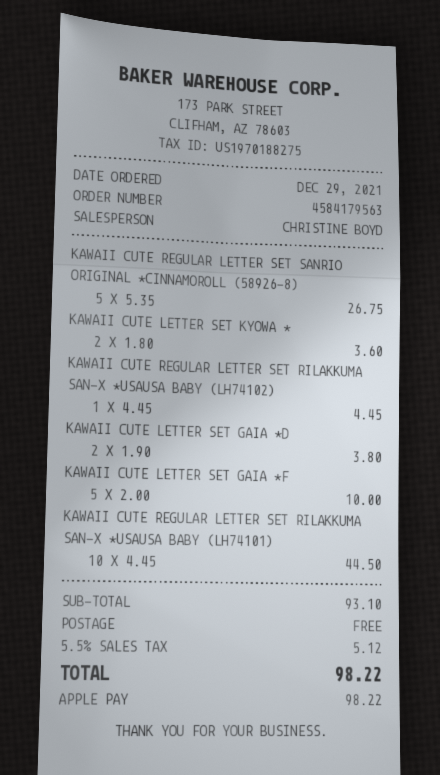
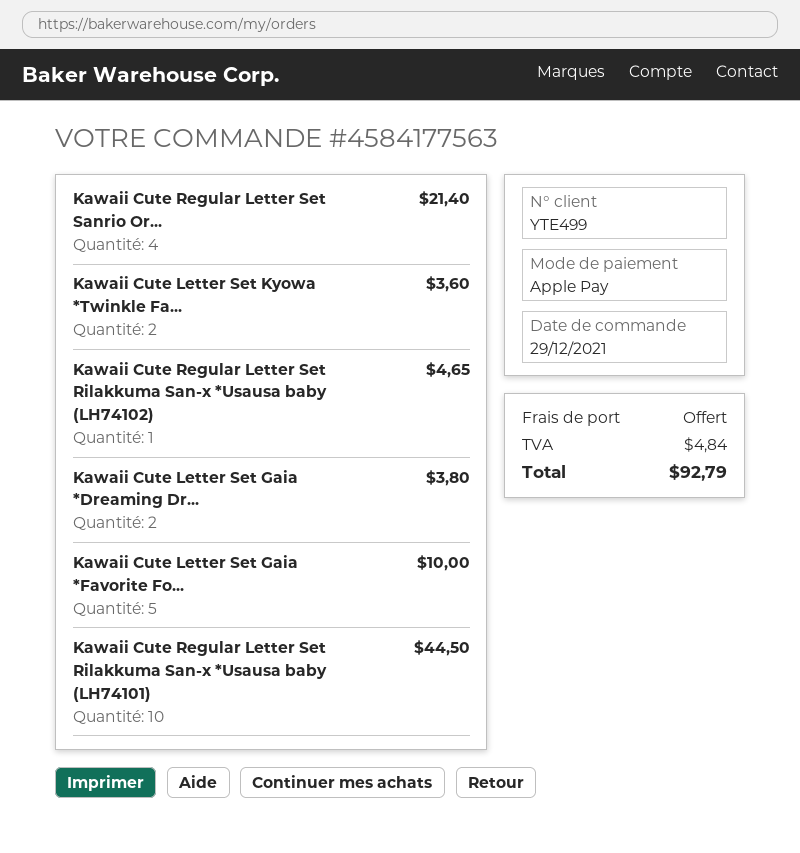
order number: 4584179563 -> 4584177563
KAWAII CUTE REGULAR LETTER SET SANRIO ORIGINAL *CINNAMOROLL (58926-8): 5 for 26.75 -> 4 for 21.40
KAWAII CUTE REGULAR LETTER SET RILAKKUMA SAN-X *USAUSA BABY (LH74102): 1 for 4.45 -> 1 for 4.65
tax: 5.12 -> 4.84
total: 98.22 -> 92.79

